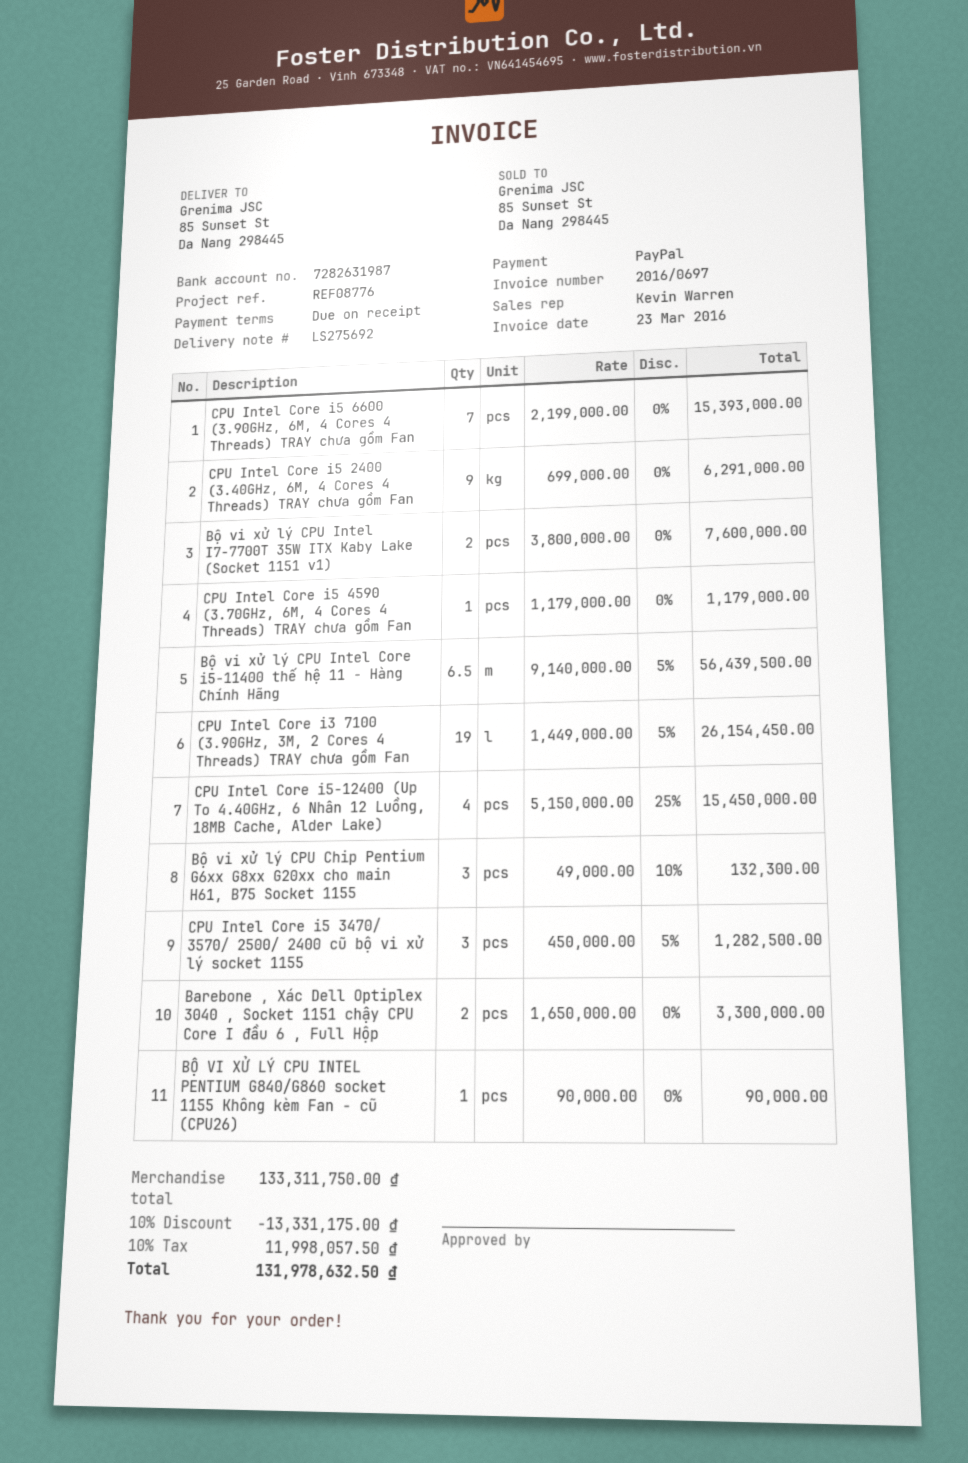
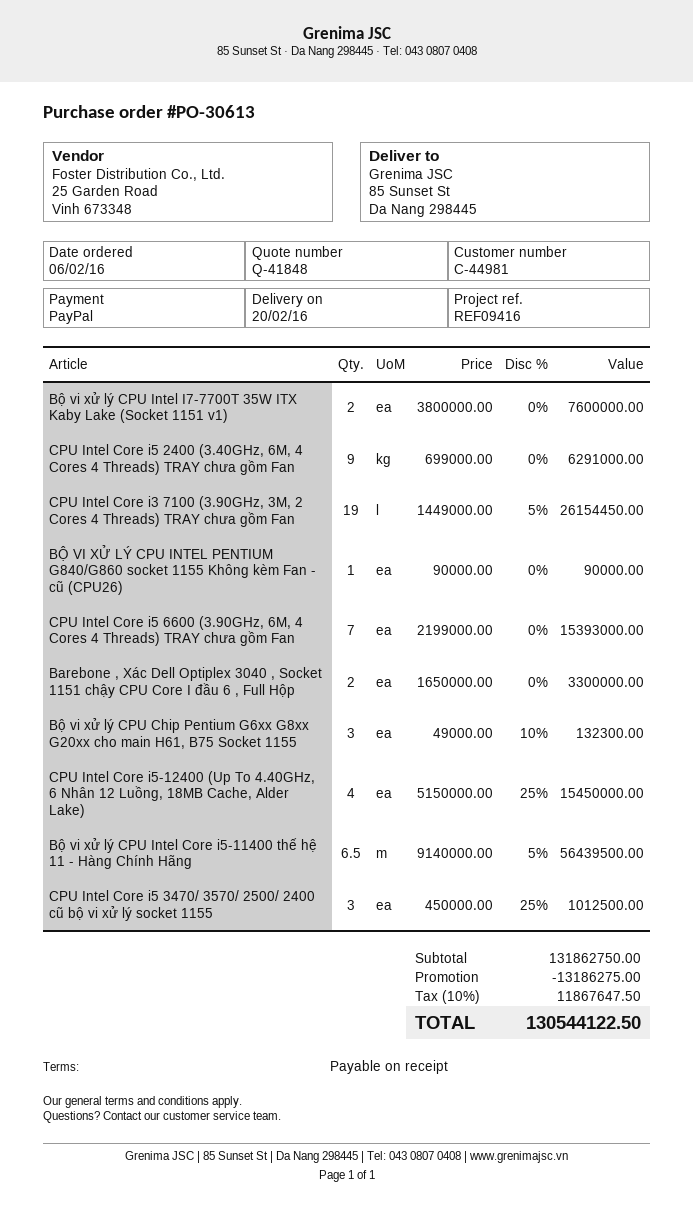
reference: REF08776 -> REF09416
CPU Intel Core i5 4590 (3.70GHz, 6M, 4 Cores 4 Threads) TRAY chưa gồm Fan: 1 x 1179000.00 = 1179000.00 -> none
CPU Intel Core i5 3470/ 3570/ 2500/ 2400 cũ bộ vi xử lý socket 1155: 3 x 450000.00 - 5% = 1282500.00 -> 3 x 450000.00 - 25% = 1012500.00
subtotal: 133311750.00 -> 131862750.00
discount: 13331175.00 -> 13186275.00
tax: 10% = 11998057.50 -> 10% = 11867647.50
total: 131978632.50 -> 130544122.50

